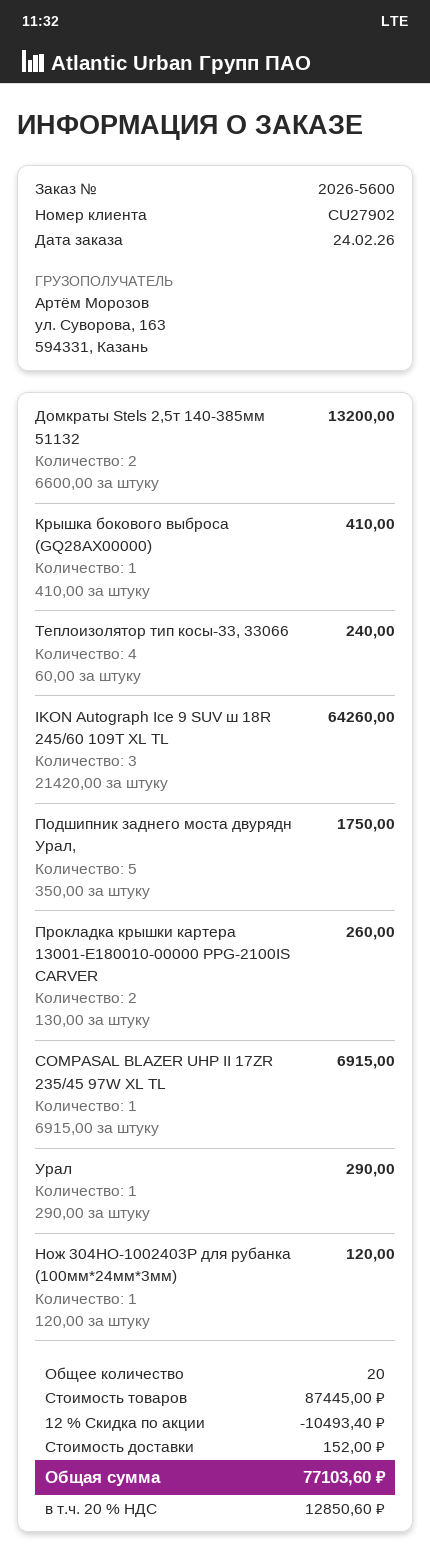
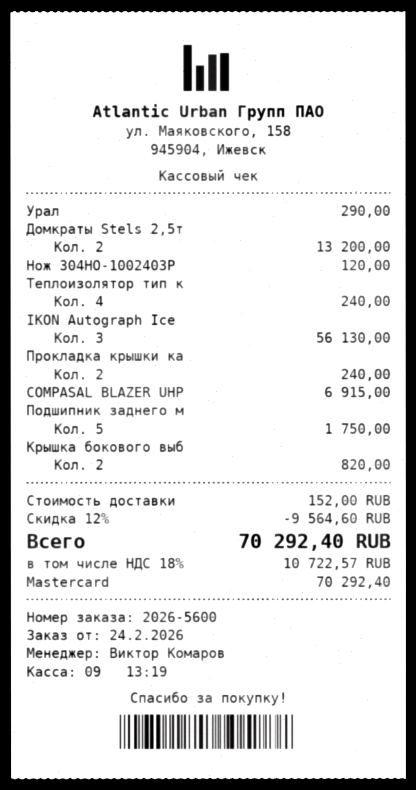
Крышка бокового выброса (GQ28AX00000): 1 for 410.00 -> 2 for 820.00
IKON Autograph Ice 9 SUV ш 18R 245/60 109T XL TL: 3 for 64260.00 -> 3 for 56130.00
Прокладка крышки картера 13001-E180010-00000 PPG-2100IS CARVER: 2 for 260.00 -> 2 for 240.00
discount: 12% = 10493.40 -> 12% = 9564.60
tax: 20% = 12850.60 -> 18% = 10722.57
total: 77103.60 -> 70292.40

